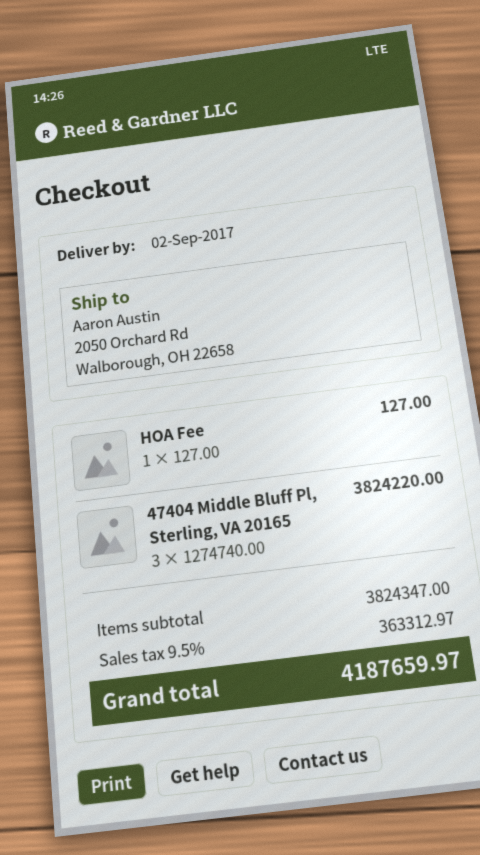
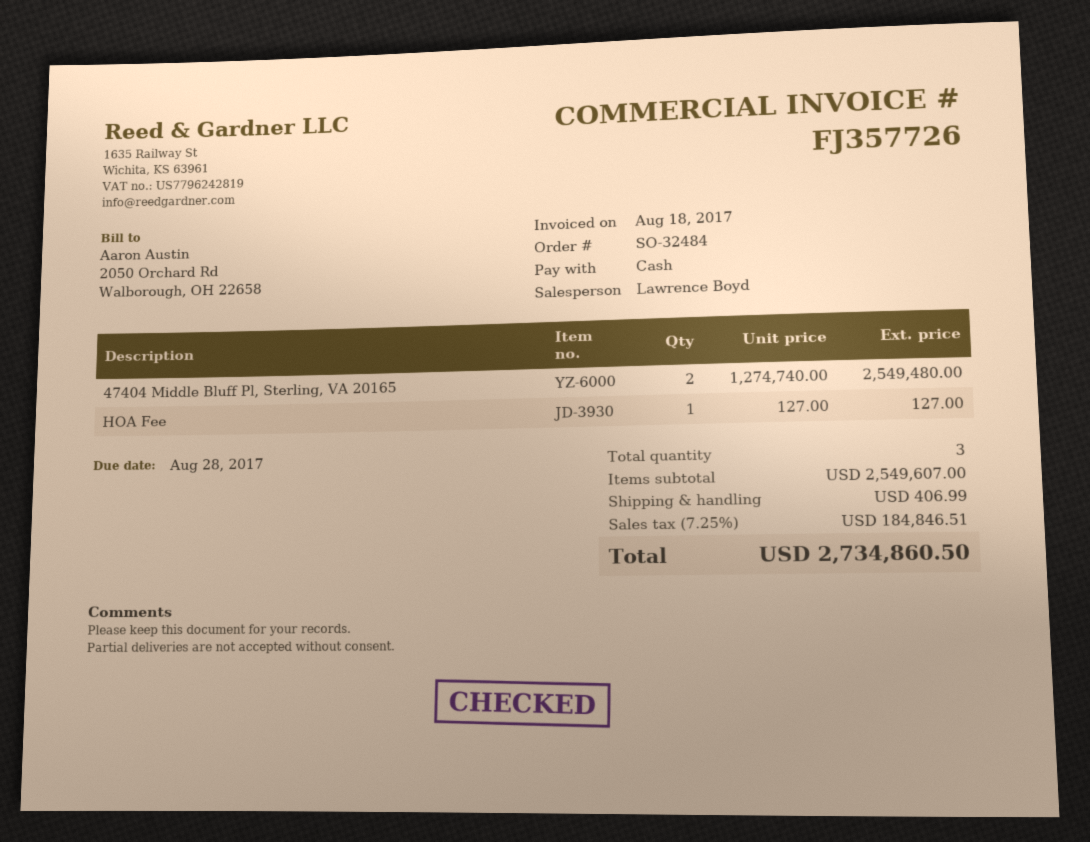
47404 Middle Bluff Pl, Sterling, VA 20165: 3 x 1274740.00 = 3824220.00 -> 2 x 1274740.00 = 2549480.00
subtotal: 3824347.00 -> 2549607.00
shipping: none -> 406.99
tax: 9.5% = 363312.97 -> 7.25% = 184846.51
total: 4187659.97 -> 2734860.50

